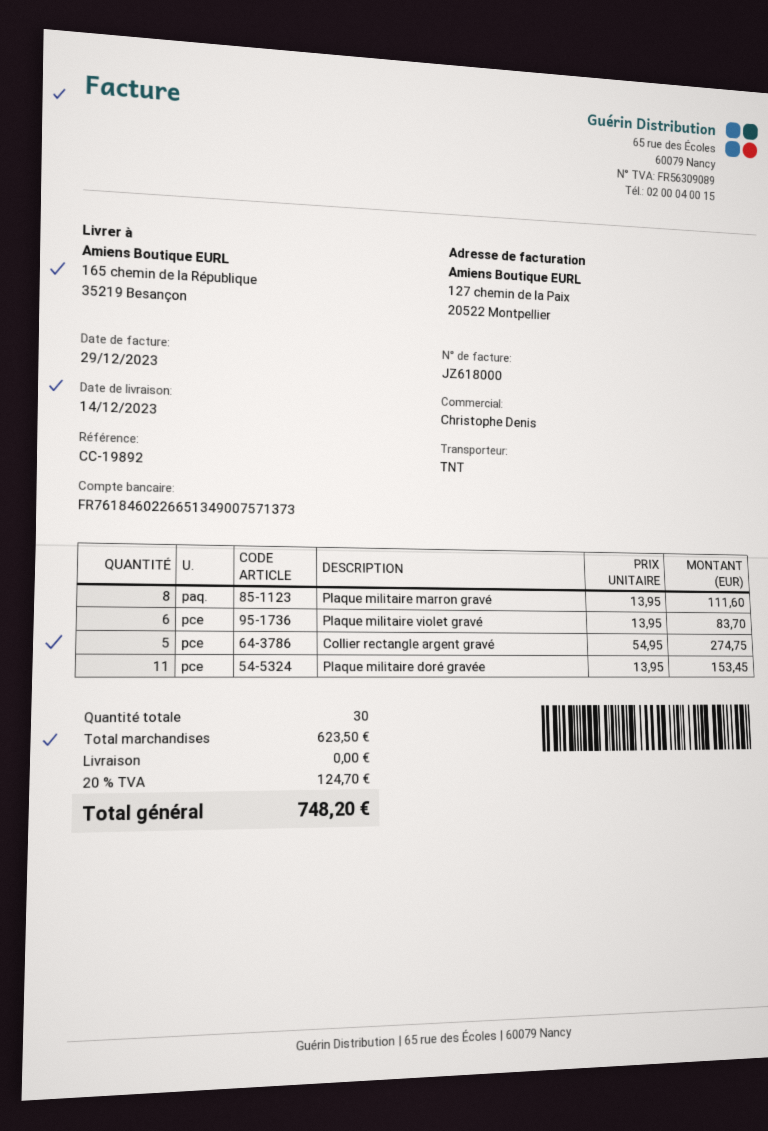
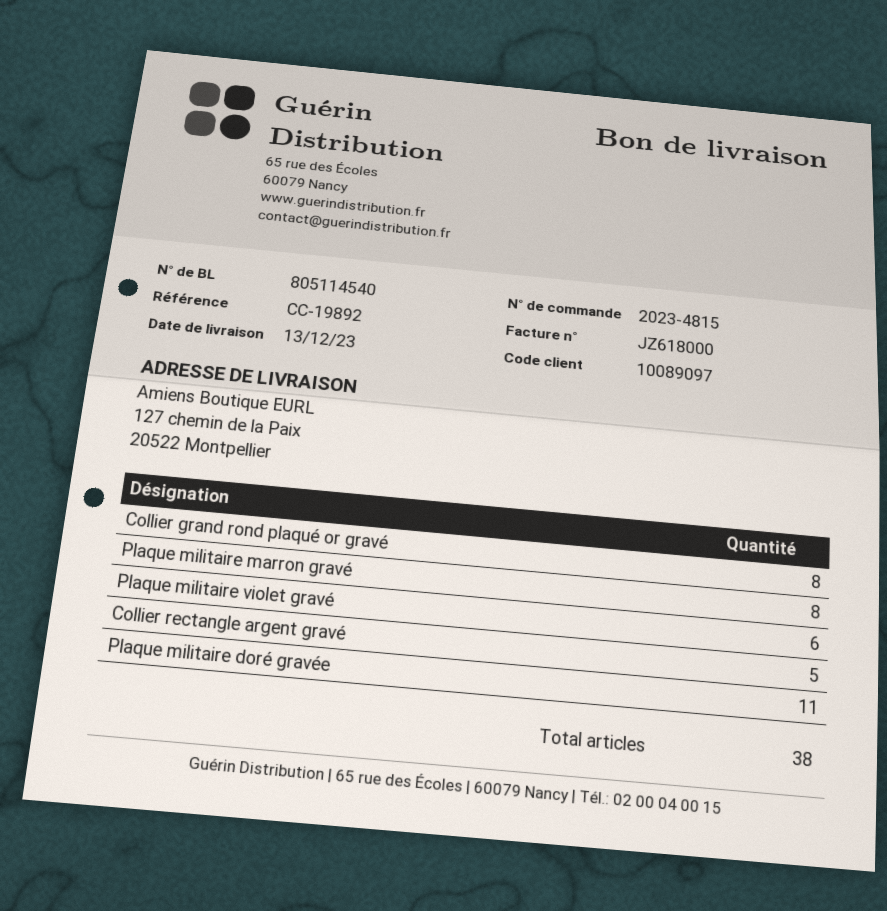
delivery date: 2023-12-14 -> 2023-12-13
ship to: 165 chemin de la République, 35219 Besançon -> 127 chemin de la Paix, 20522 Montpellier
Collier grand rond plaqué or gravé: none -> 8
total quantity: 30 -> 38

